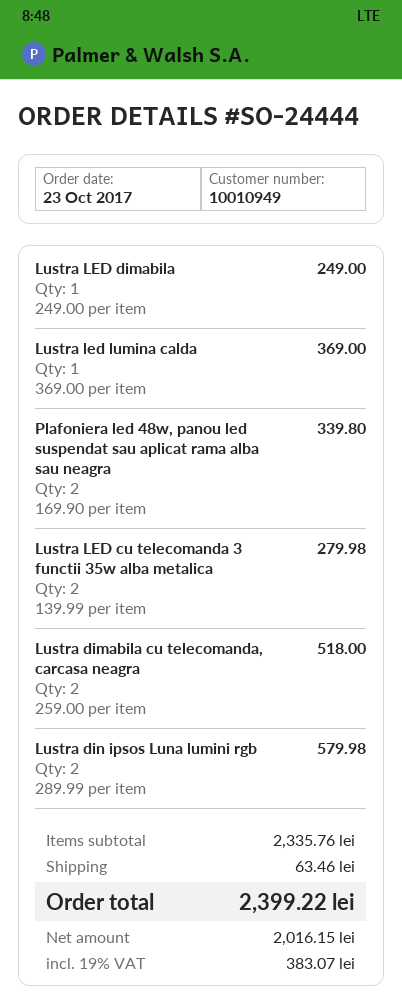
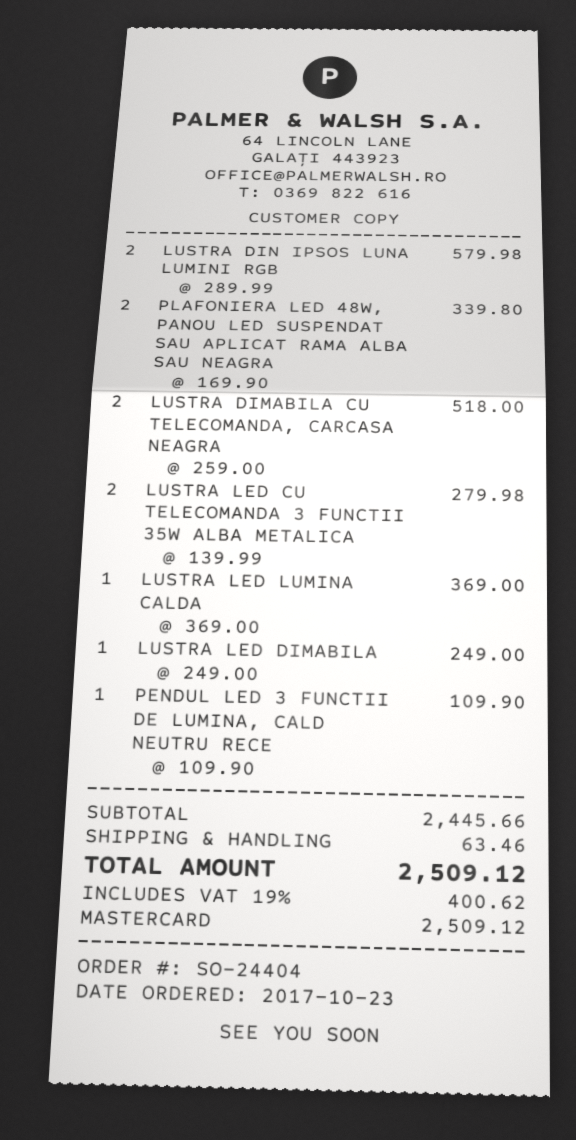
order number: SO-24444 -> SO-24404
PENDUL LED 3 FUNCTII DE LUMINA, CALD NEUTRU RECE: none -> 1 x 109.90 = 109.90
subtotal: 2335.76 -> 2445.66
tax: 19% = 383.07 -> 19% = 400.62
total: 2399.22 -> 2509.12

